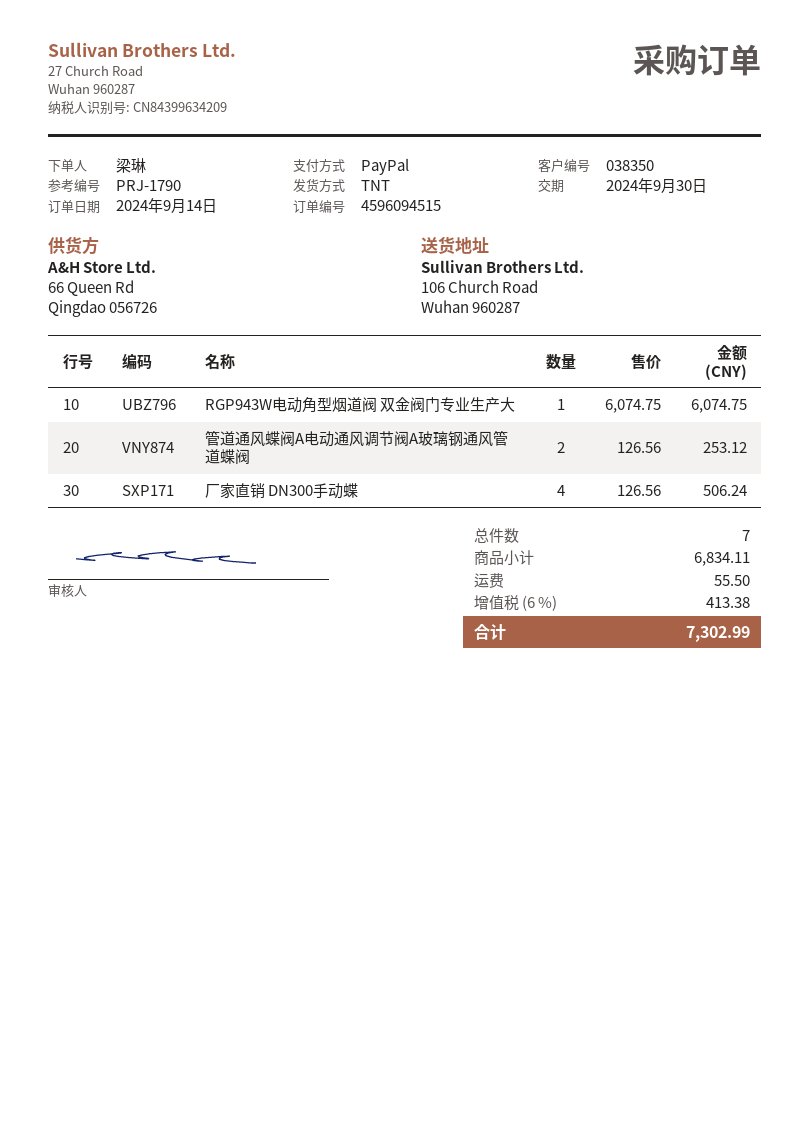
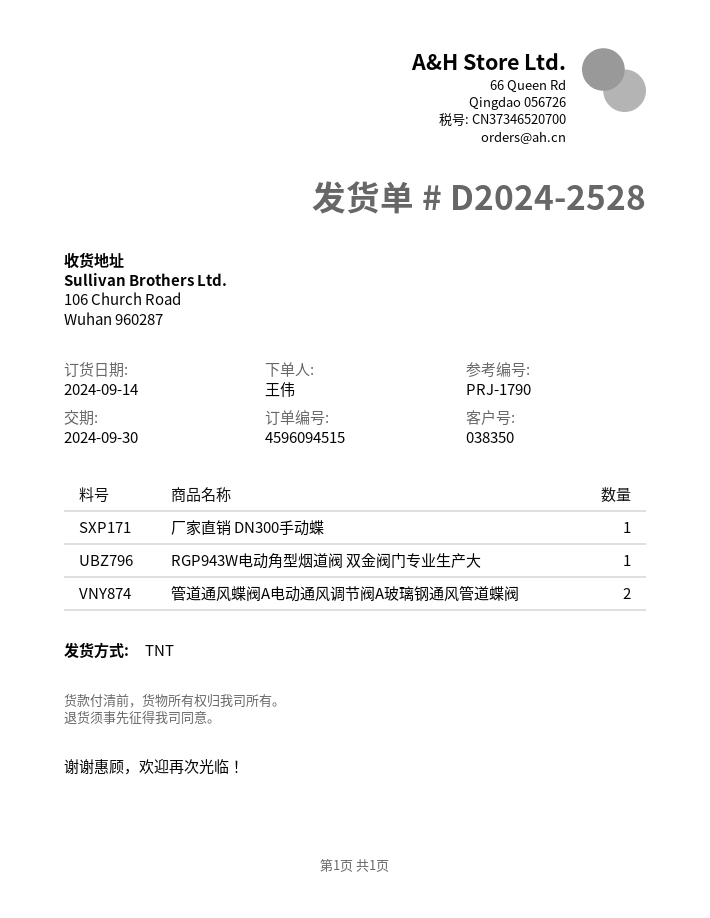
ordered by: 梁琳 -> 王伟
厂家直销 DN300手动蝶: 4 -> 1

